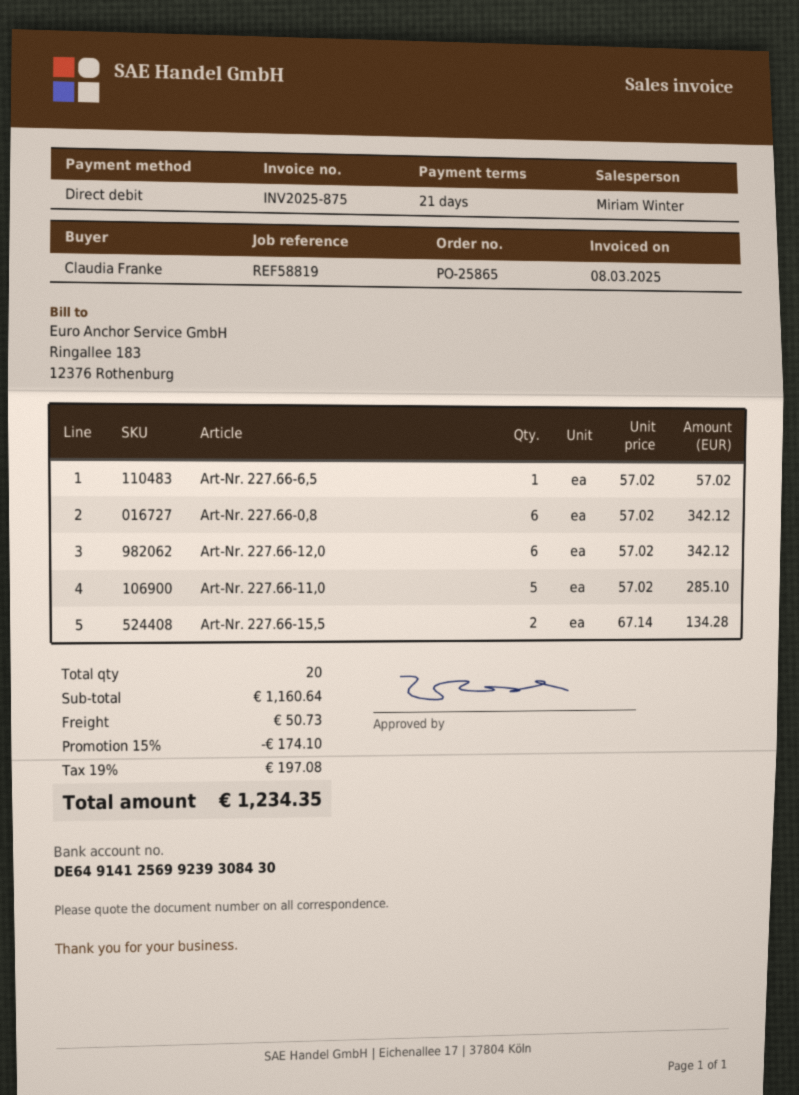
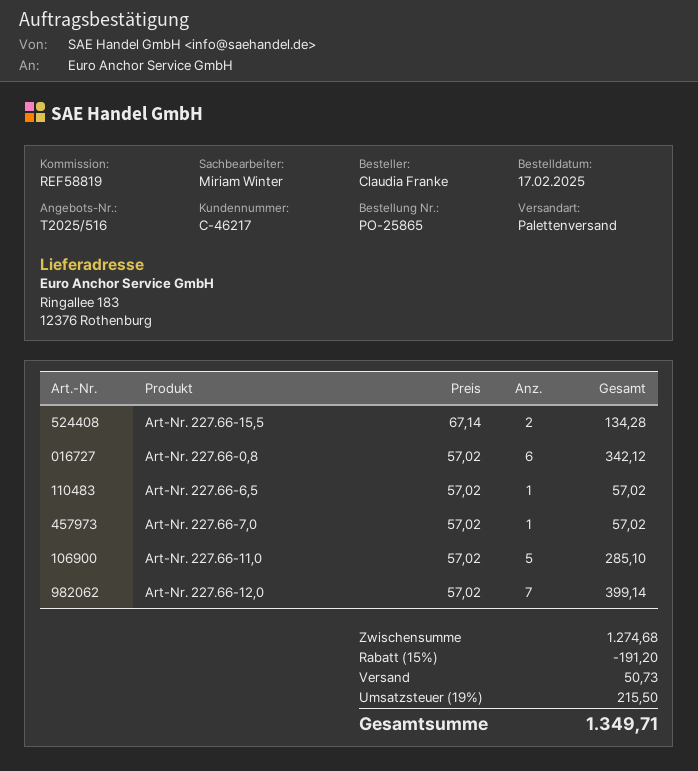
Art-Nr. 227.66-12,0: 6 x 57.02 = 342.12 -> 7 x 57.02 = 399.14
Art-Nr. 227.66-7,0: none -> 1 x 57.02 = 57.02
subtotal: 1160.64 -> 1274.68
discount: 15% = 174.10 -> 15% = 191.20
tax: 19% = 197.08 -> 19% = 215.50
total: 1234.35 -> 1349.71

